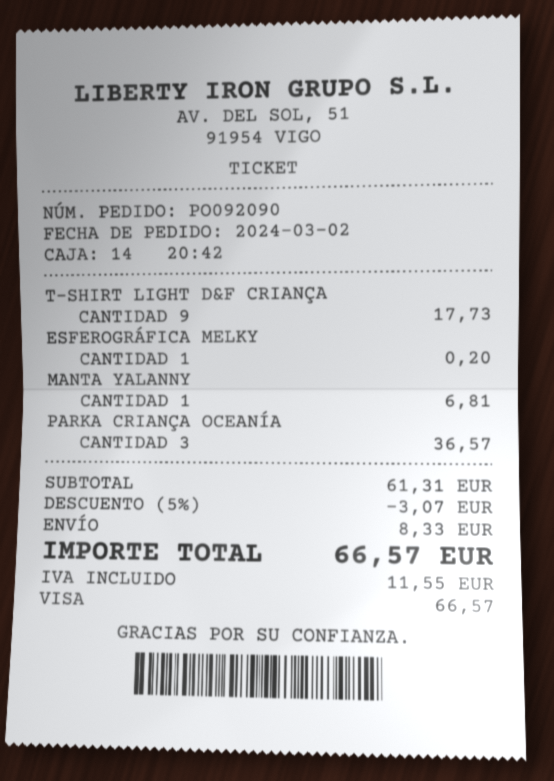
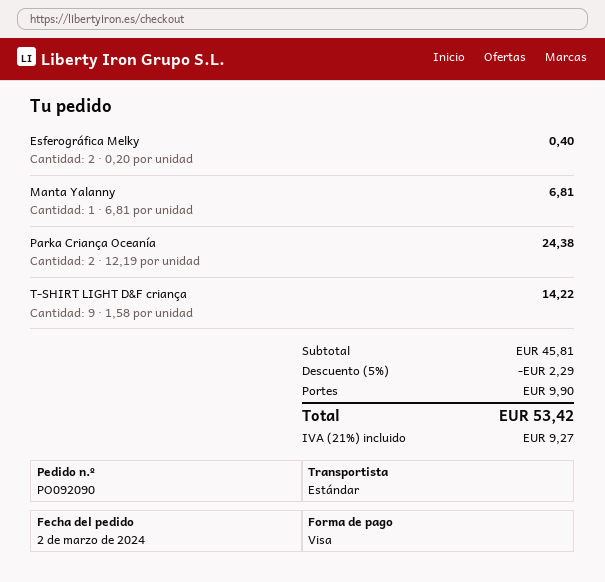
T-SHIRT LIGHT D&F CRIANÇA: 9 for 17.73 -> 9 for 14.22
ESFEROGRÁFICA MELKY: 1 for 0.20 -> 2 for 0.40
PARKA CRIANÇA OCEANÍA: 3 for 36.57 -> 2 for 24.38
subtotal: 61.31 -> 45.81
discount: 5% = 3.07 -> 5% = 2.29
shipping: 8.33 -> 9.90
tax: 11.55 -> 9.27
total: 66.57 -> 53.42

